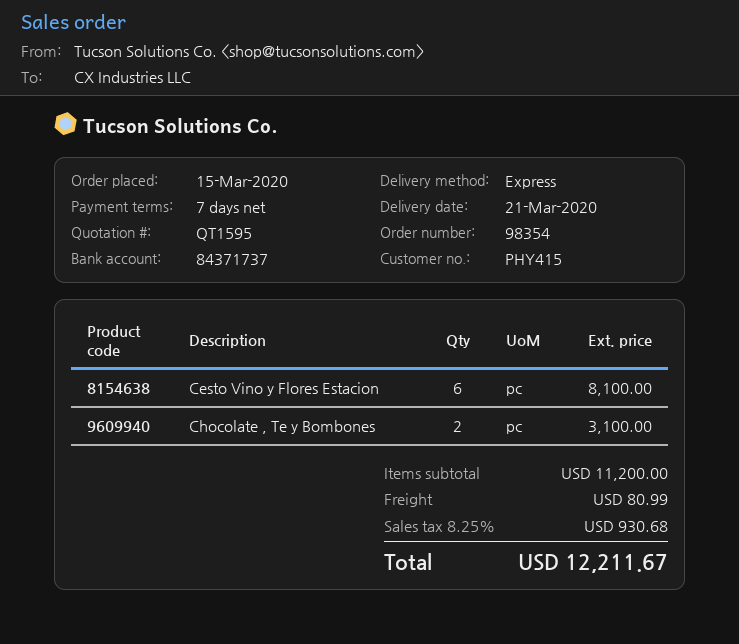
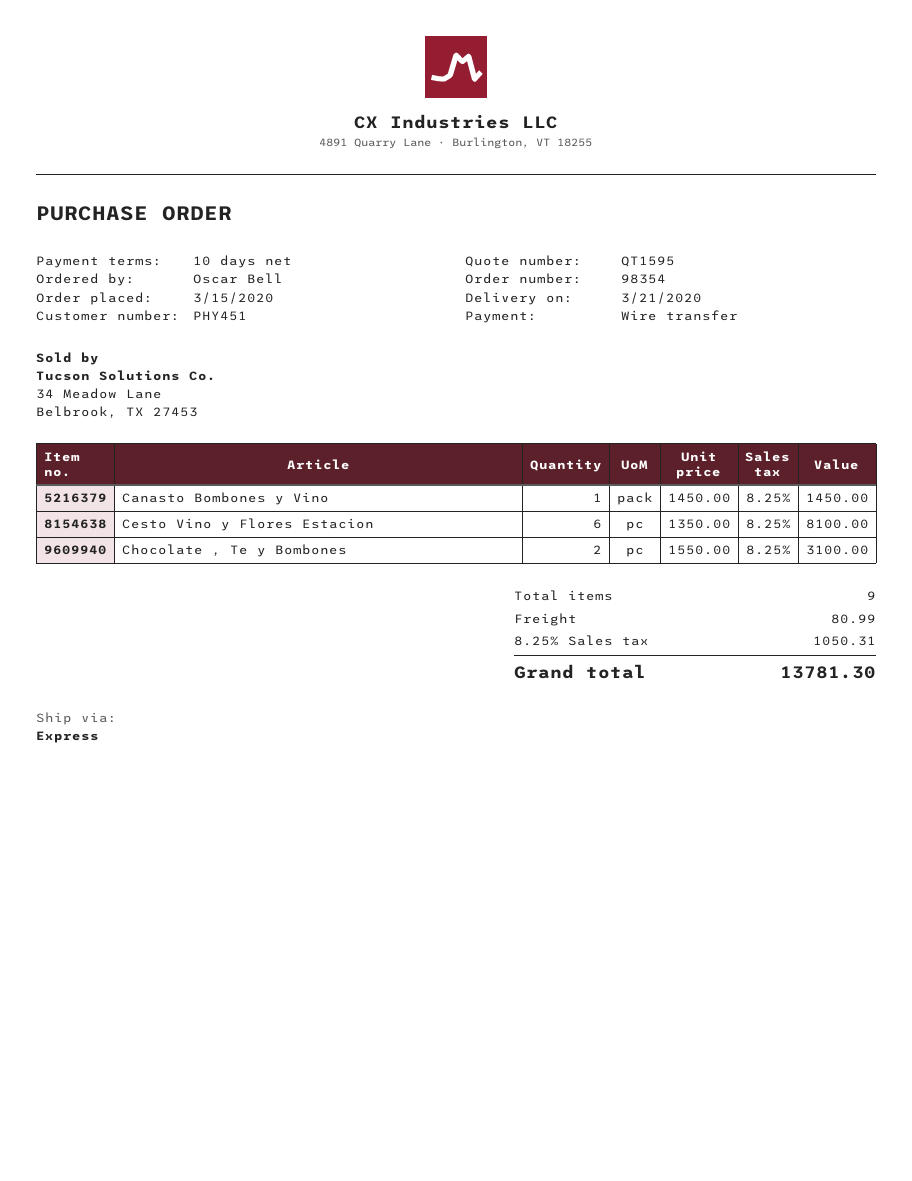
payment terms: 7 days -> 10 days
customer number: PHY415 -> PHY451
Canasto Bombones y Vino: none -> 1 for 1450.00
tax: 8.25% = 930.68 -> 8.25% = 1050.31
total: 12211.67 -> 13781.30

